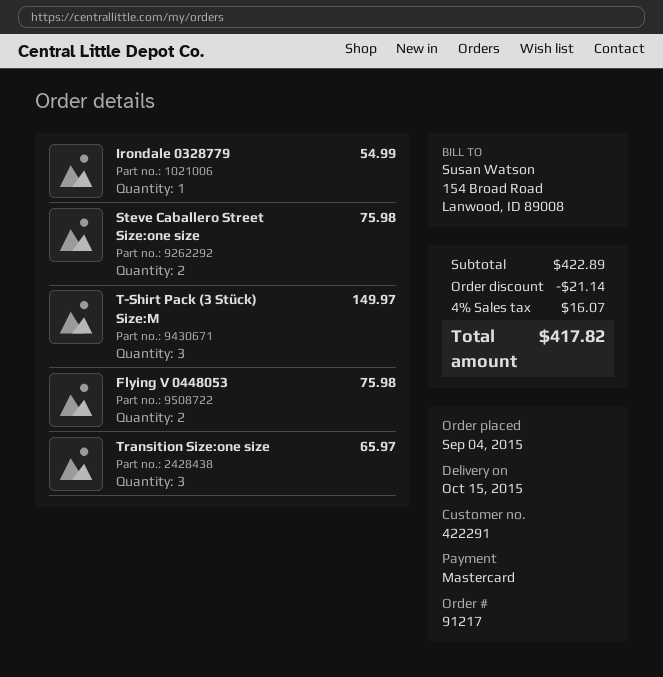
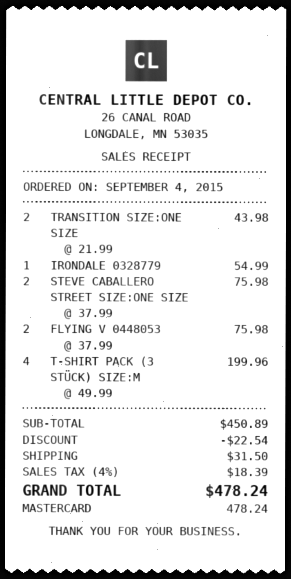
T-Shirt Pack (3 Stück) Size:M: 3 for 149.97 -> 4 for 199.96
Transition Size:one size: 3 for 65.97 -> 2 for 43.98
subtotal: 422.89 -> 450.89
discount: 21.14 -> 22.54
shipping: none -> 31.50
tax: 4% = 16.07 -> 4% = 18.39
total: 417.82 -> 478.24

